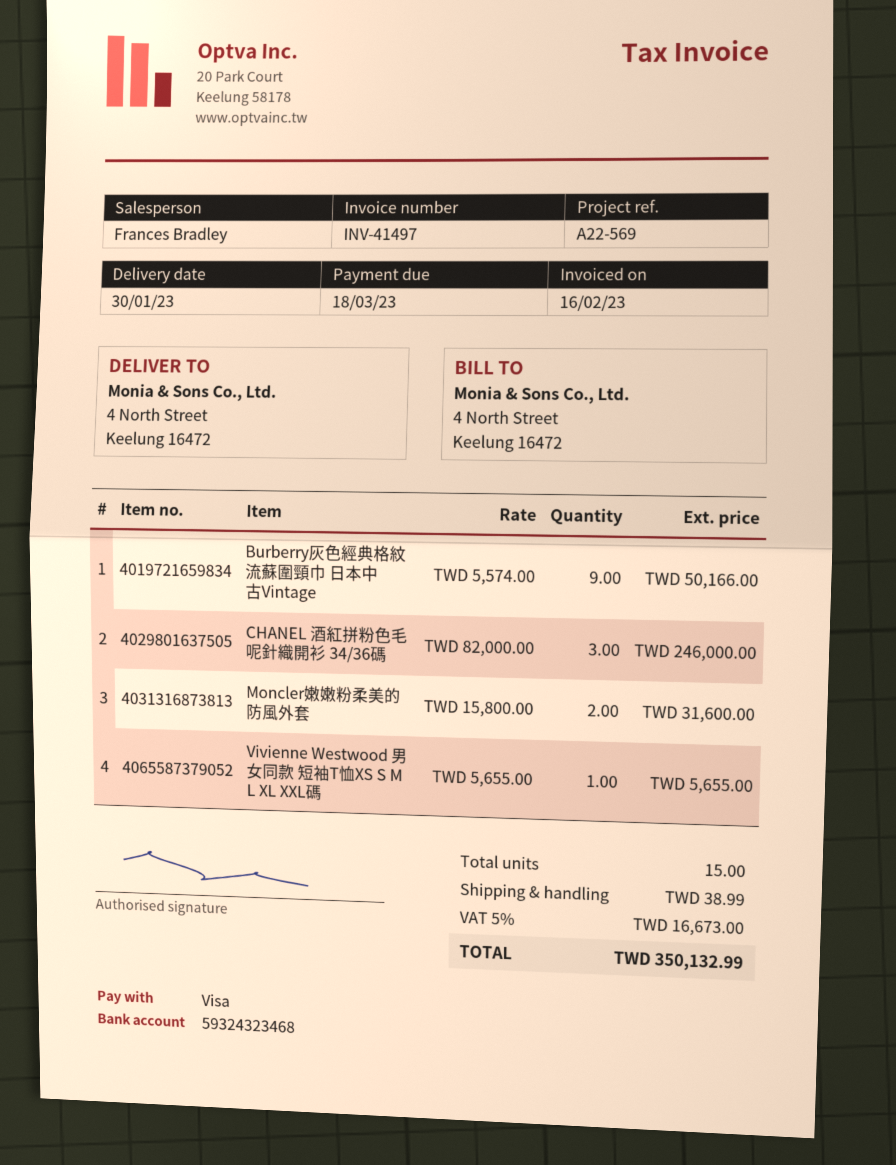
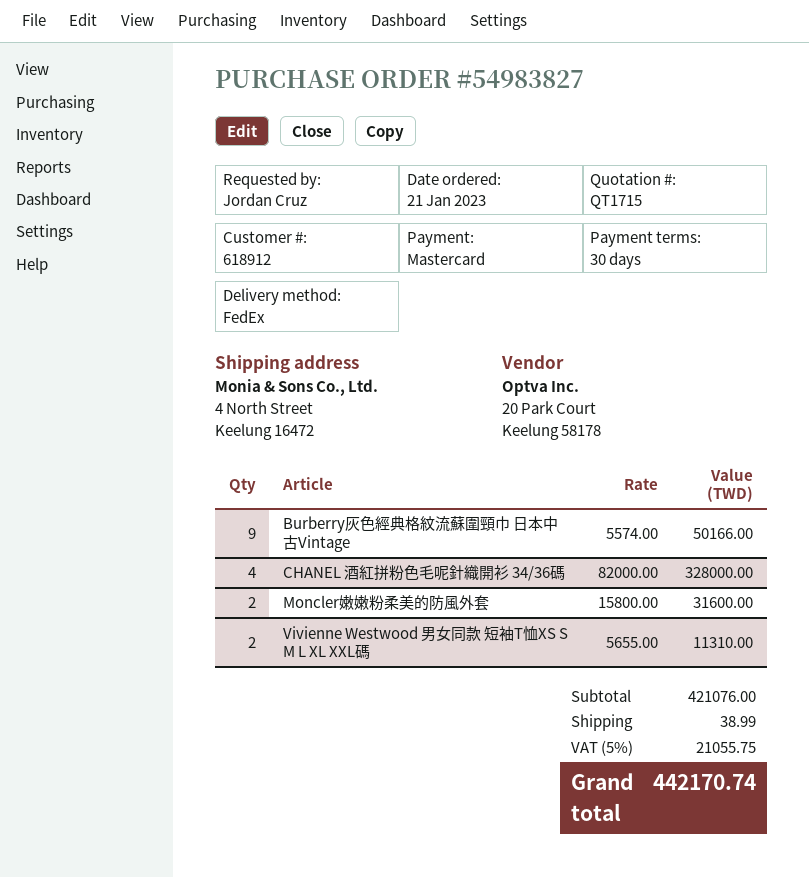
payment method: Visa -> Mastercard
CHANEL 酒紅拼粉色毛呢針織開衫 34/36碼: 3 x 82000.00 = 246000.00 -> 4 x 82000.00 = 328000.00
Vivienne Westwood 男女同款 短袖T恤XS S M L XL XXL碼: 1 x 5655.00 = 5655.00 -> 2 x 5655.00 = 11310.00
tax: 5% = 16673.00 -> 5% = 21055.75
total: 350132.99 -> 442170.74

